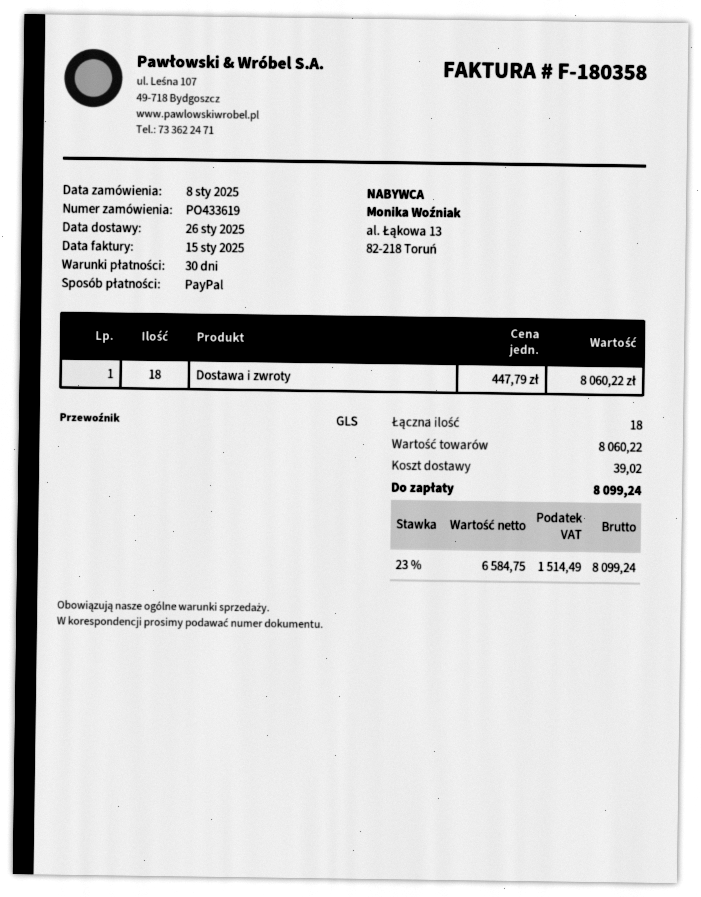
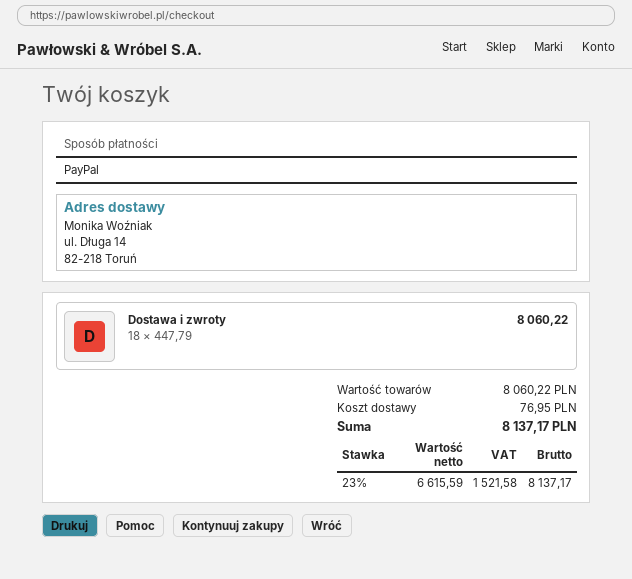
shipping: 39.02 -> 76.95
net: 6584.75 -> 6615.59
tax: 23% = 1514.49 -> 23% = 1521.58
total: 8099.24 -> 8137.17

